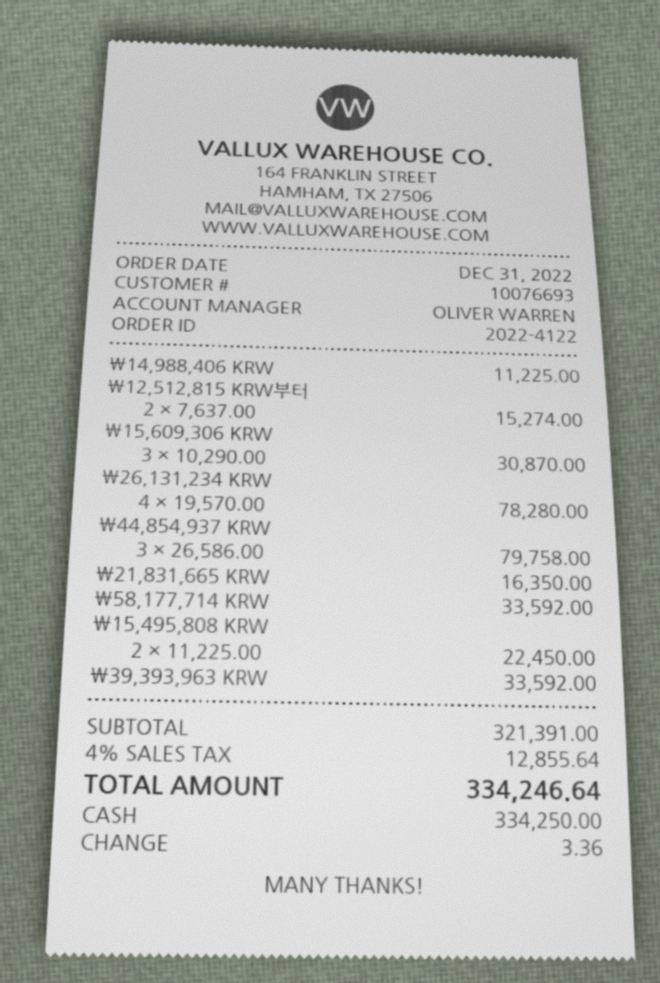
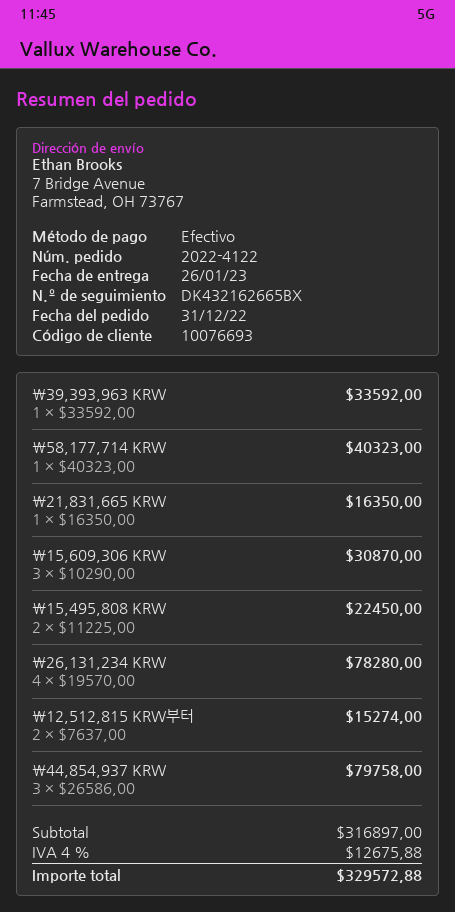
₩14,988,406 KRW: 1 x 11225.00 = 11225.00 -> none
₩58,177,714 KRW: 1 x 33592.00 = 33592.00 -> 1 x 40323.00 = 40323.00
subtotal: 321391.00 -> 316897.00
tax: 4% = 12855.64 -> 4% = 12675.88
total: 334246.64 -> 329572.88

